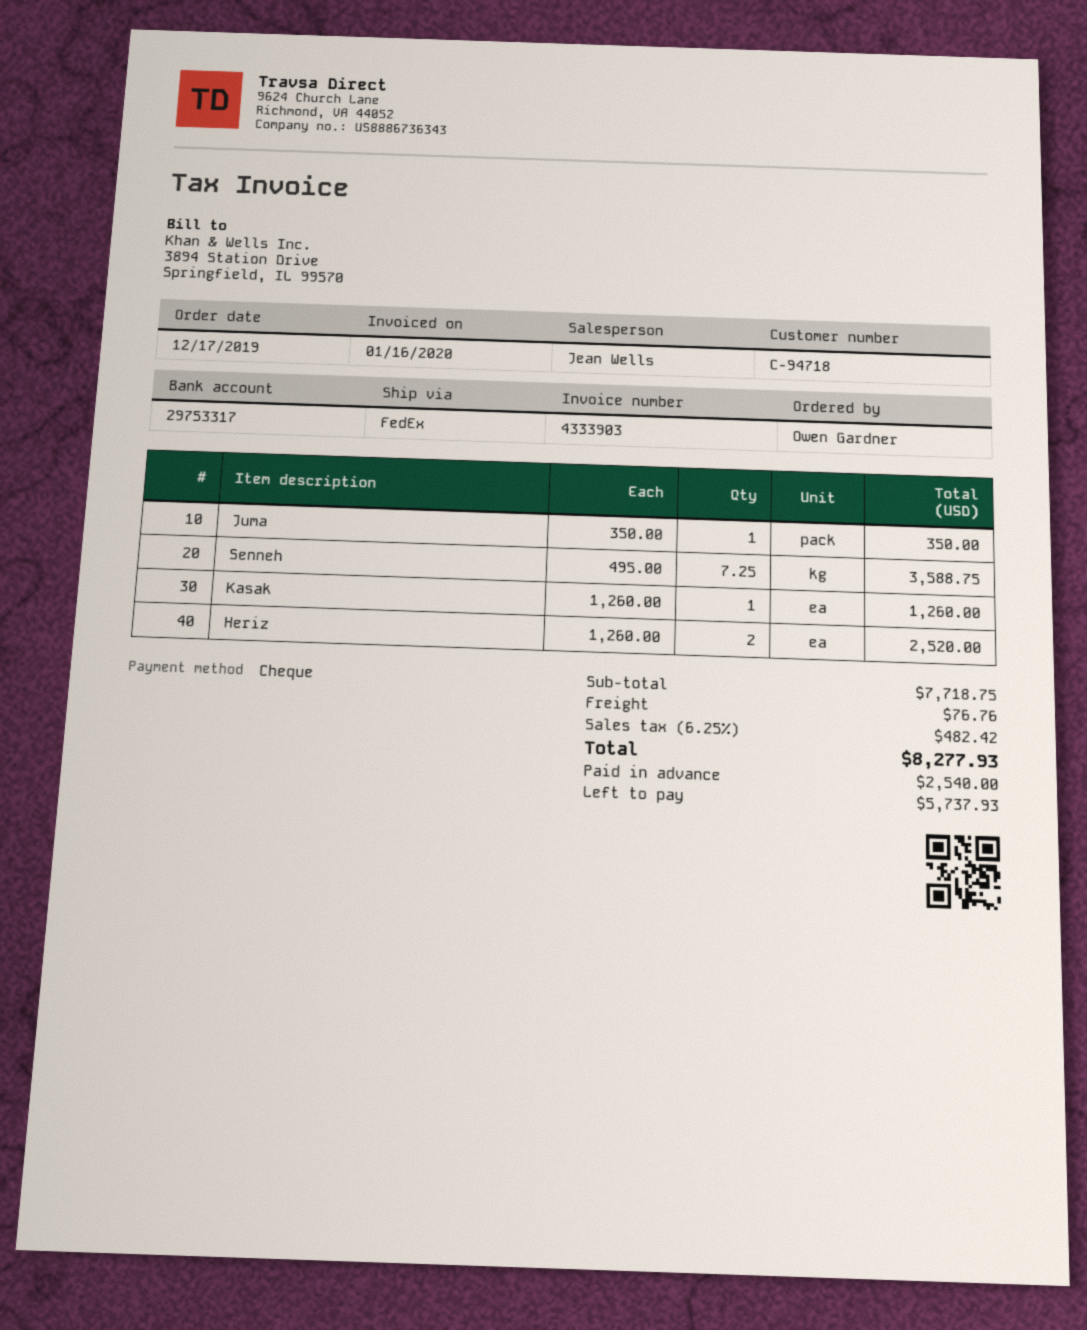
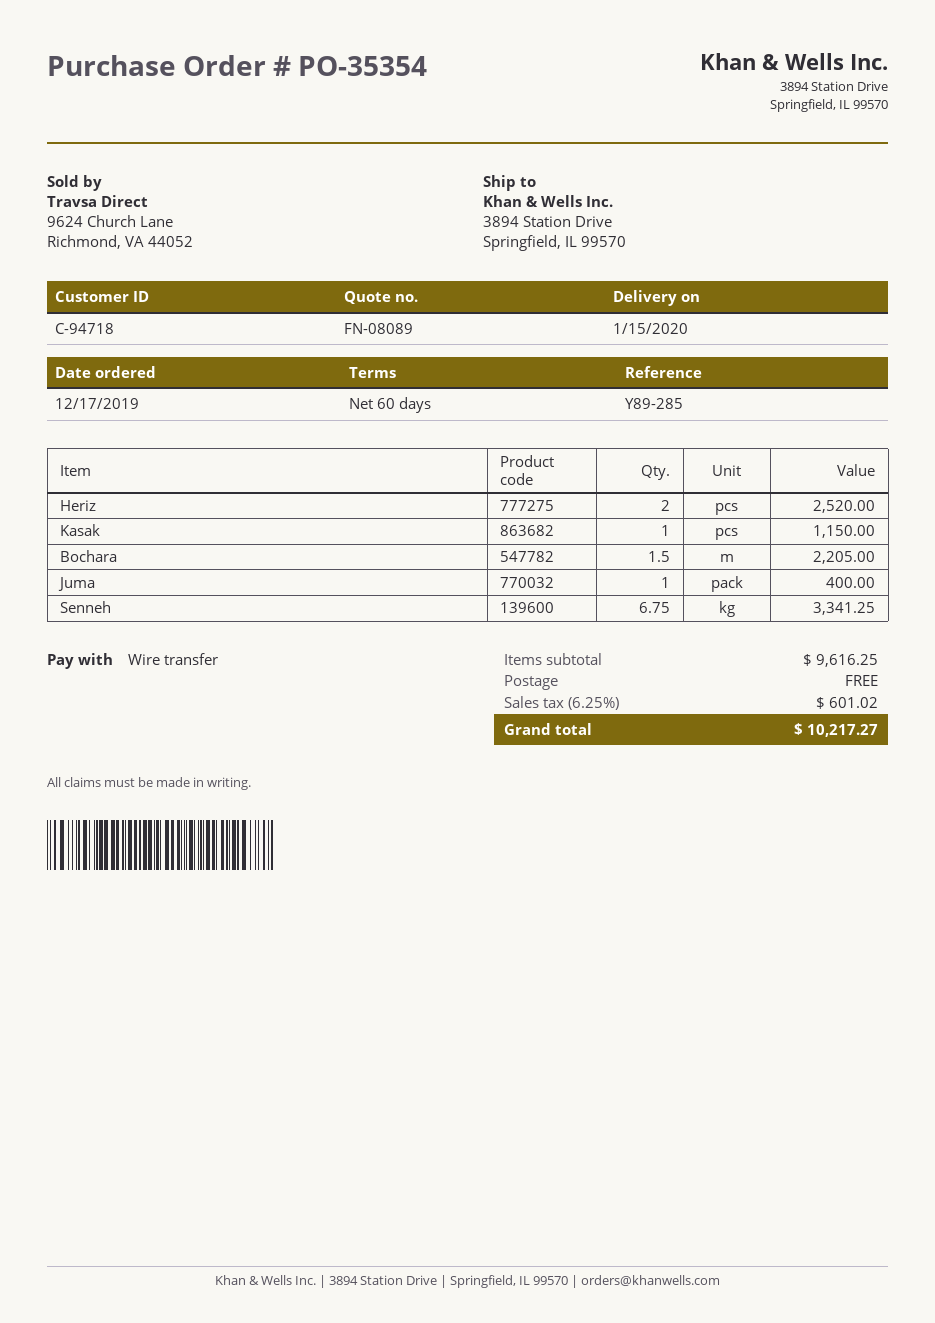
payment method: cheque -> bank transfer
Juma: 1 for 350.00 -> 1 for 400.00
Senneh: 7.25 for 3588.75 -> 6.75 for 3341.25
Kasak: 1 for 1260.00 -> 1 for 1150.00
Bochara: none -> 1.5 for 2205.00
subtotal: 7718.75 -> 9616.25
shipping: 76.76 -> 0.00
tax: 6.25% = 482.42 -> 6.25% = 601.02
total: 8277.93 -> 10217.27

